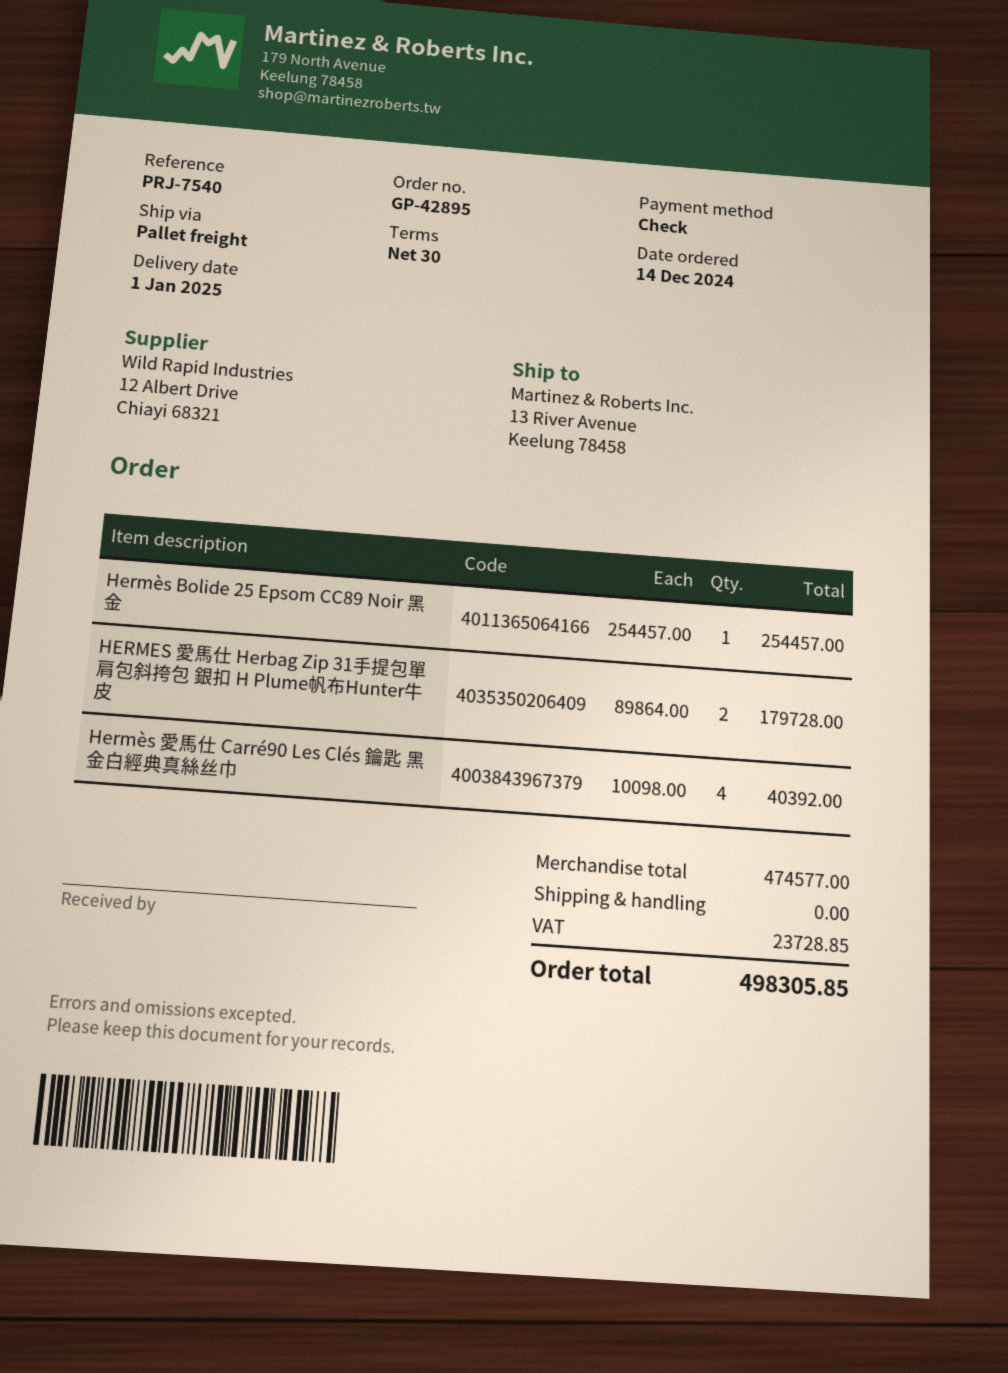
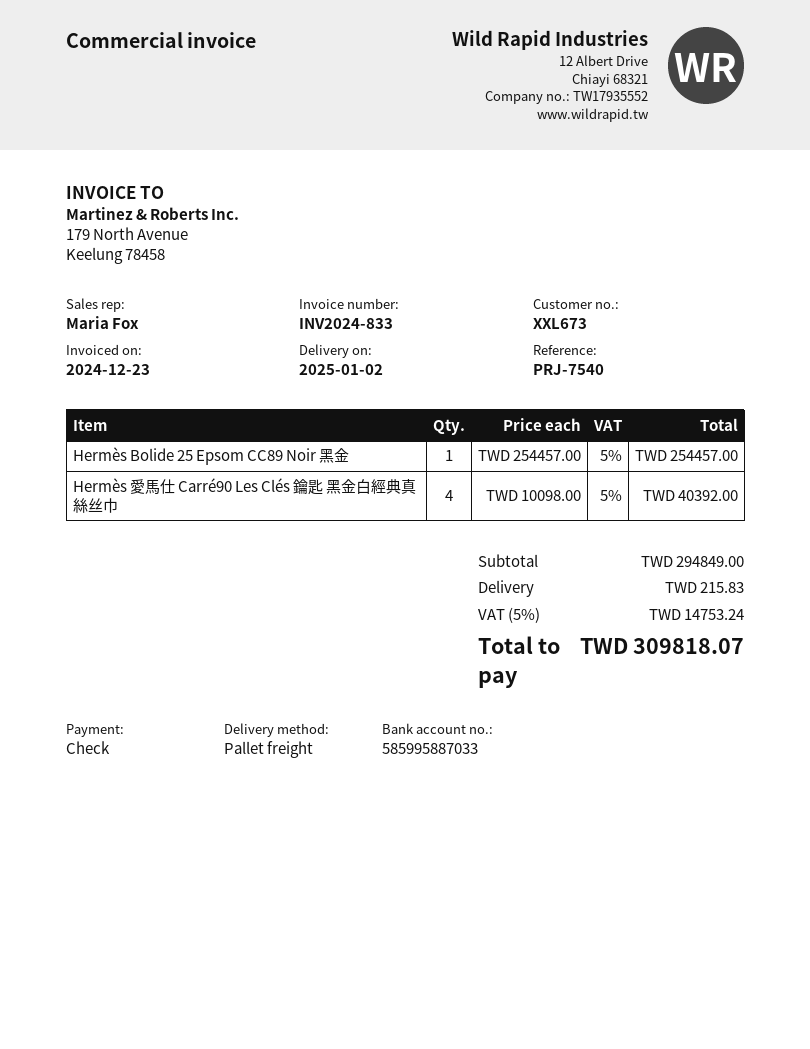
delivery date: 2025-01-01 -> 2025-01-02
HERMES 愛馬仕 Herbag Zip 31手提包單肩包斜挎包 銀扣 H Plume帆布Hunter牛皮: 2 x 89864.00 = 179728.00 -> none
subtotal: 474577.00 -> 294849.00
shipping: 0.00 -> 215.83
tax: 23728.85 -> 14753.24
total: 498305.85 -> 309818.07

